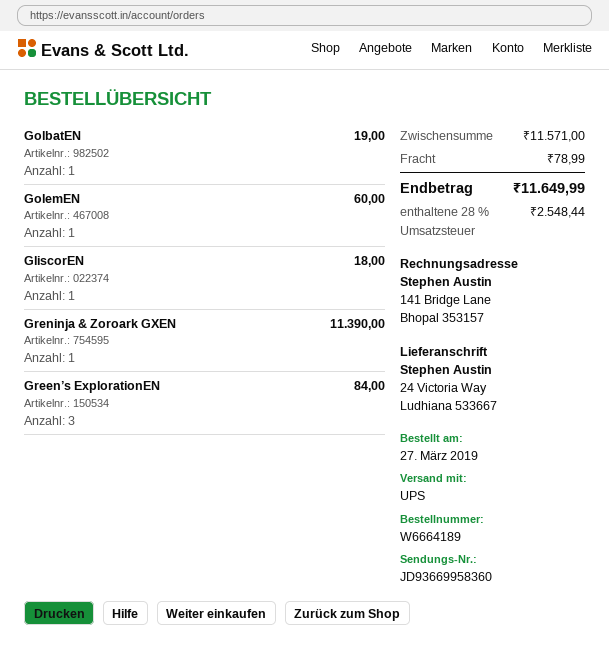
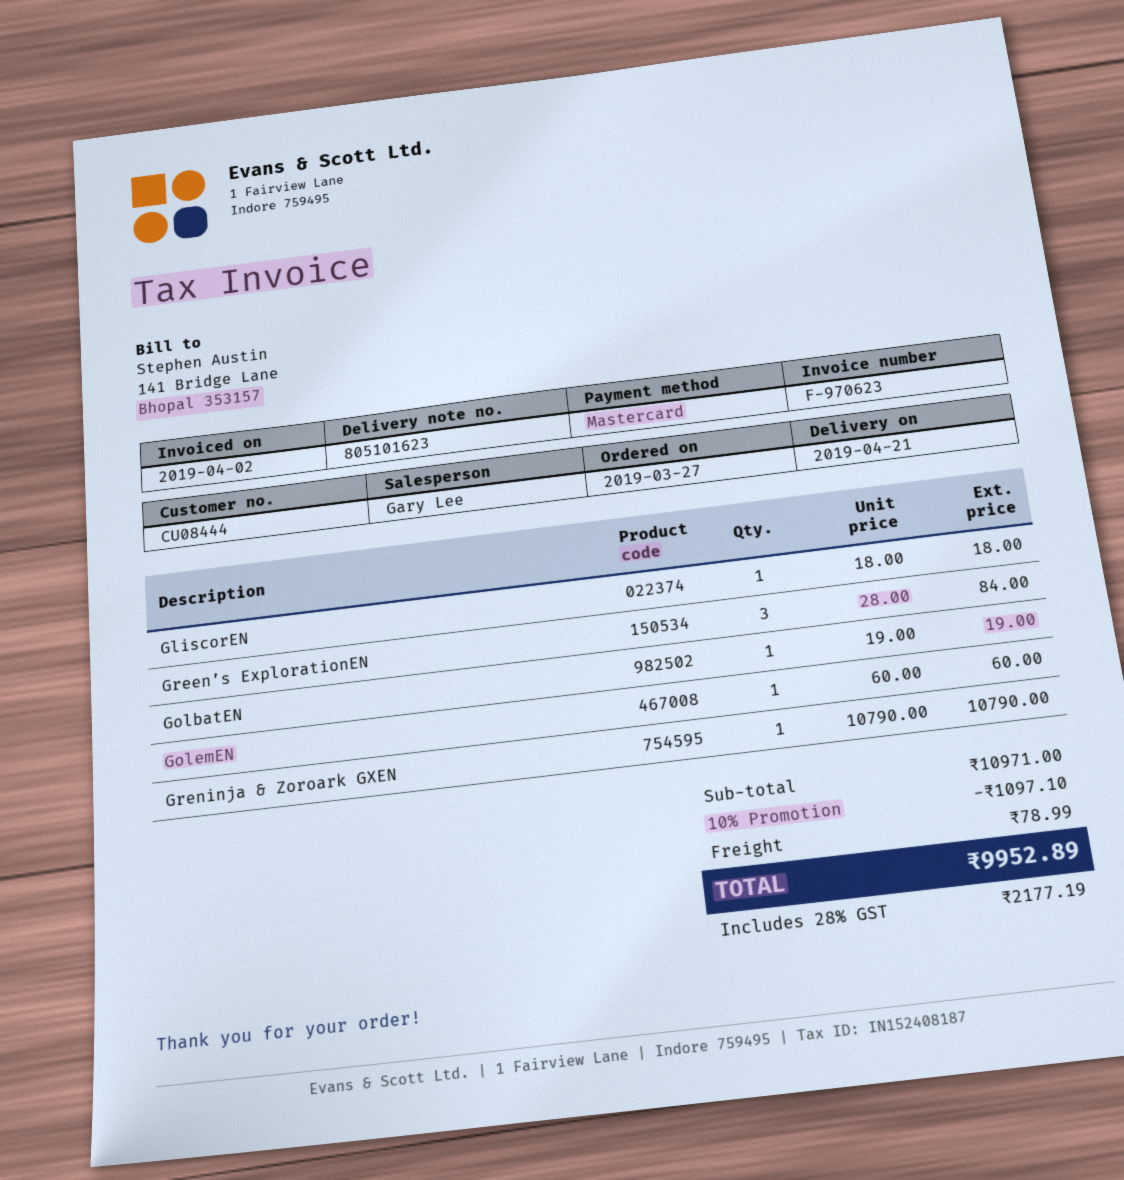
Greninja & Zoroark GXEN: 1 for 11390.00 -> 1 for 10790.00
subtotal: 11571.00 -> 10971.00
discount: none -> 10% = 1097.10
tax: 28% = 2548.44 -> 28% = 2177.19
total: 11649.99 -> 9952.89

